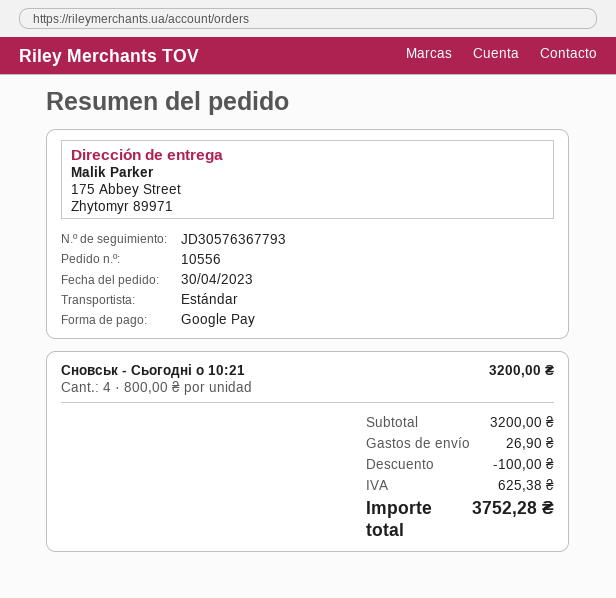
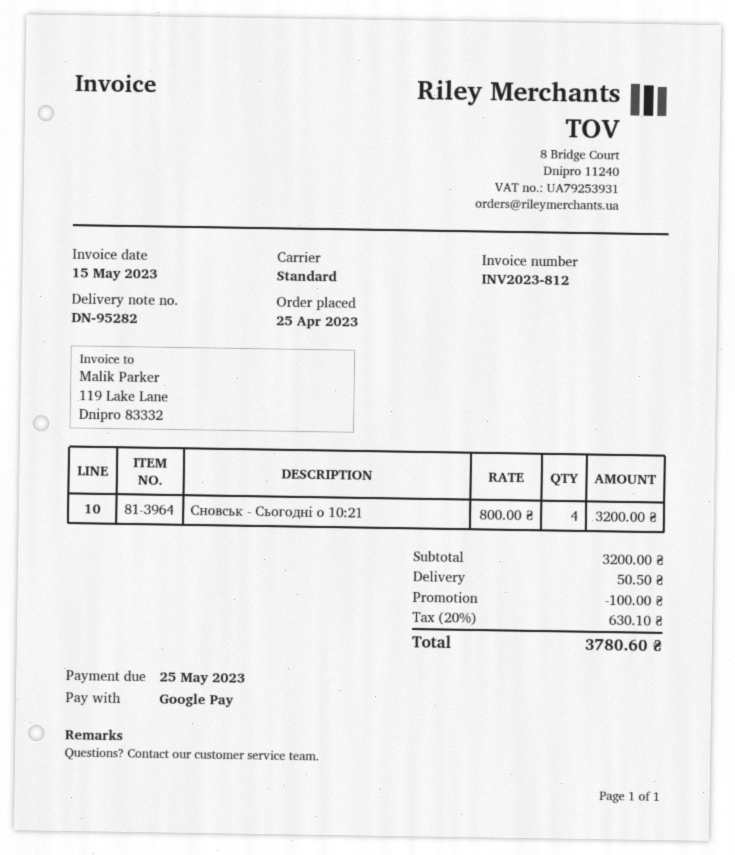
order date: 2023-04-30 -> 2023-04-25
shipping: 26.90 -> 50.50
tax: 625.38 -> 630.10
total: 3752.28 -> 3780.60

